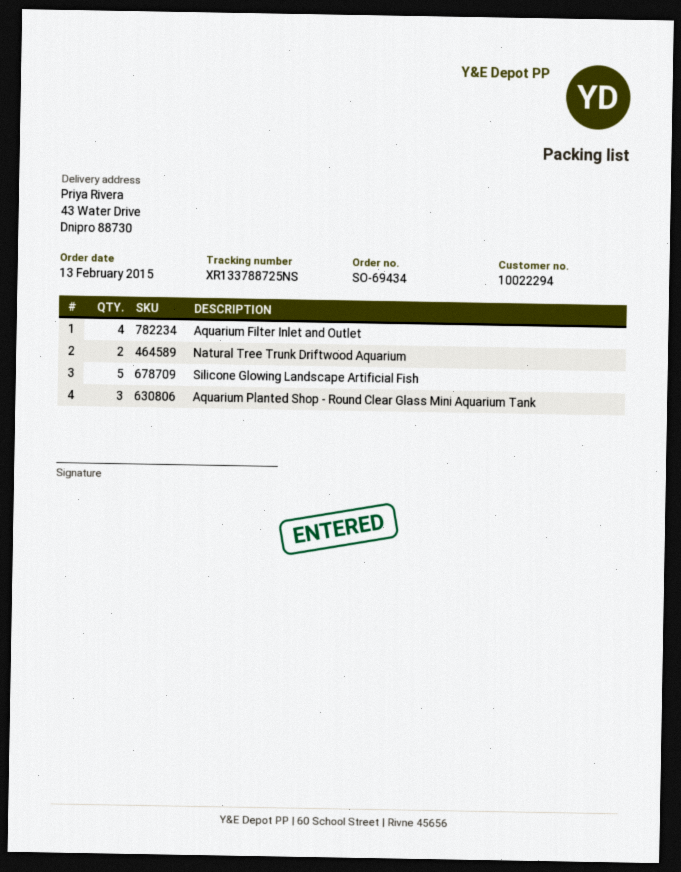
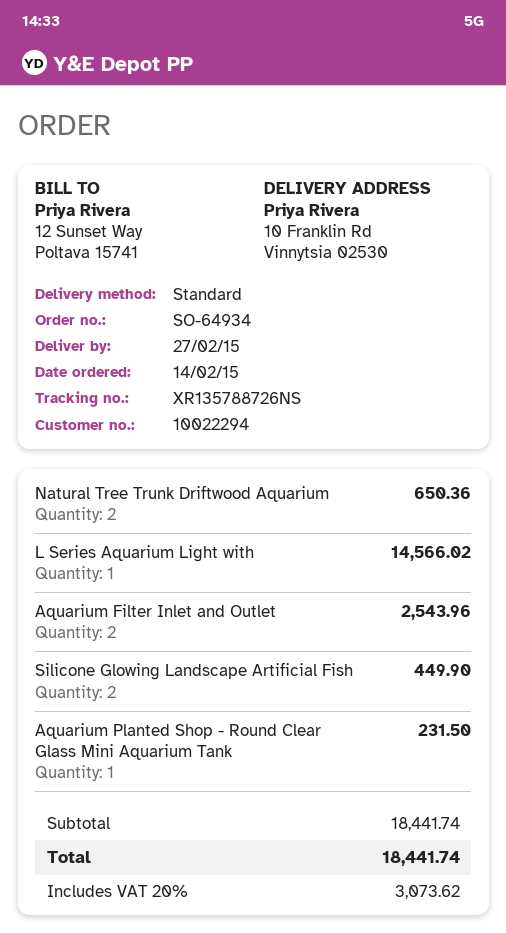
order number: SO-69434 -> SO-64934
order date: 2015-02-13 -> 2015-02-14
tracking number: XR133788725NS -> XR135788726NS
ship to: 43 Water Drive, Dnipro 88730 -> 10 Franklin Rd, Vinnytsia 02530
Aquarium Filter Inlet and Outlet: 4 -> 2
Silicone Glowing Landscape Artificial Fish: 5 -> 2
Aquarium Planted Shop - Round Clear Glass Mini Aquarium Tank: 3 -> 1
L Series Aquarium Light with: none -> 1

